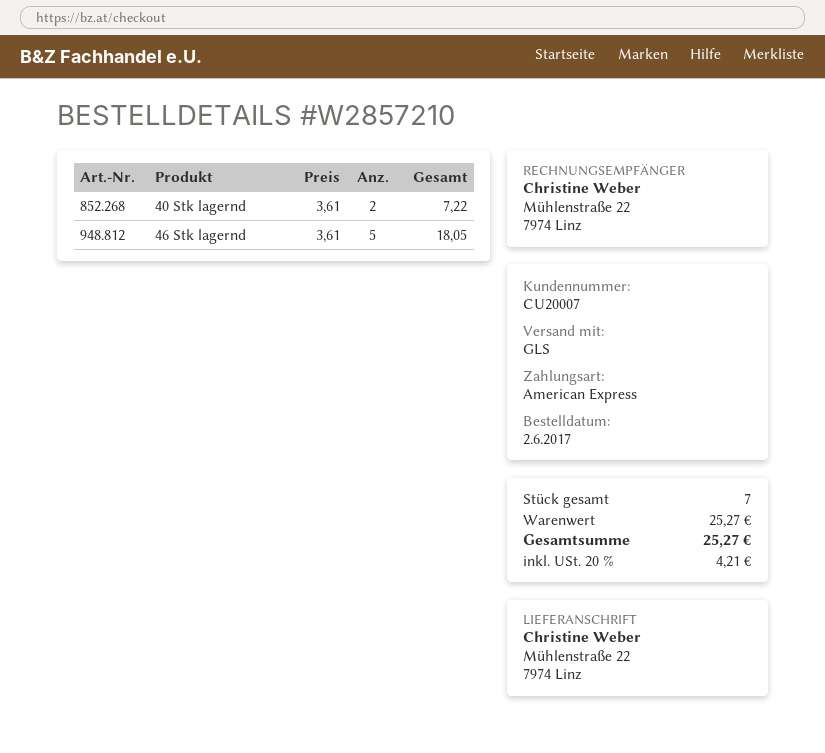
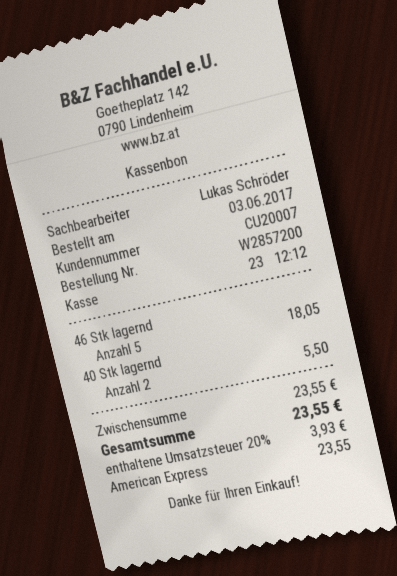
order number: W2857210 -> W2857200
order date: 2017-06-02 -> 2017-06-03
40 Stk lagernd: 2 for 7.22 -> 2 for 5.50
subtotal: 25.27 -> 23.55
tax: 20% = 4.21 -> 20% = 3.93
total: 25.27 -> 23.55

